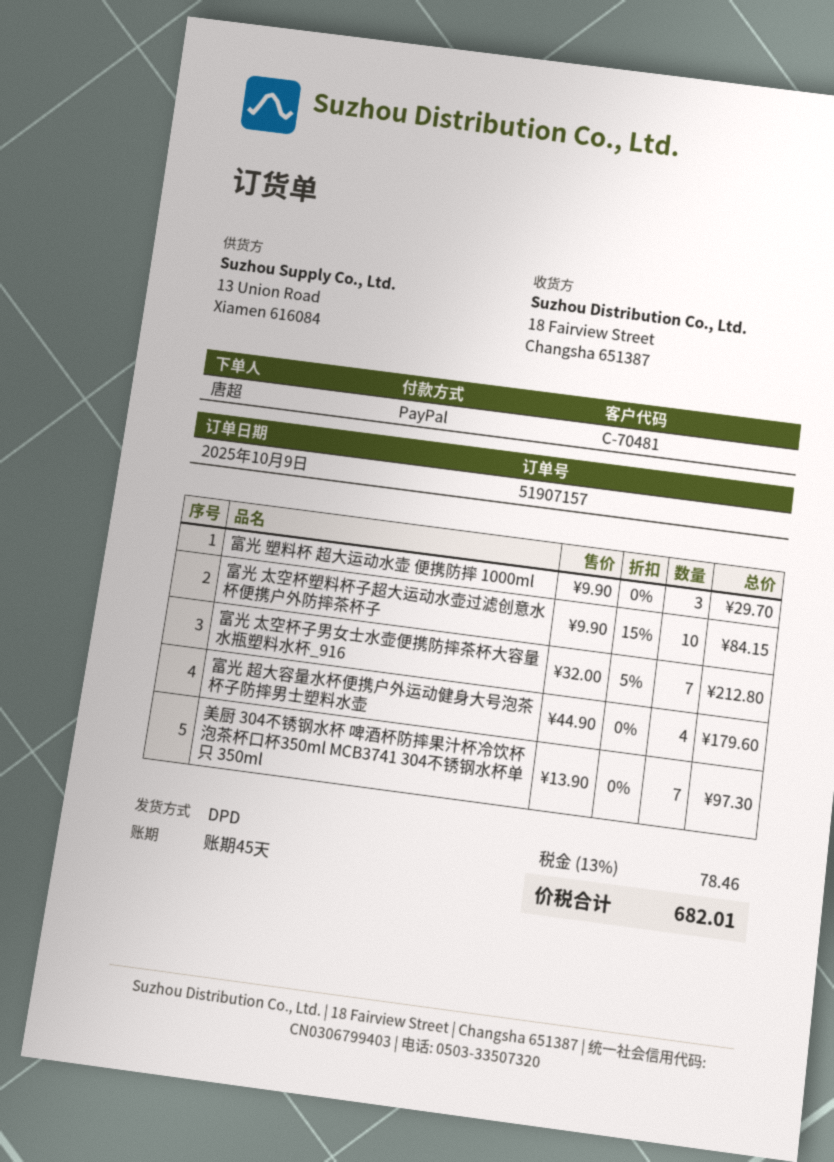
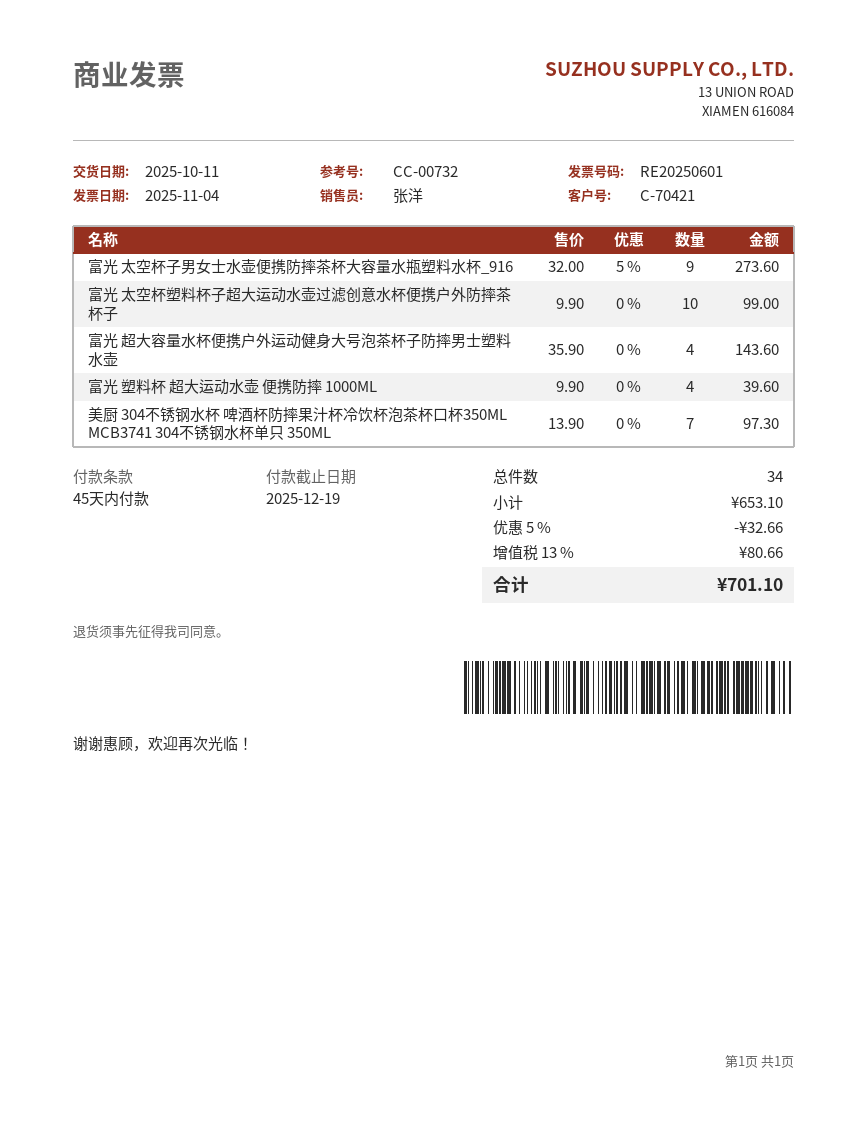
customer number: C-70481 -> C-70421
富光 塑料杯 超大运动水壶 便携防摔 1000ml: 3 x 9.90 = 29.70 -> 4 x 9.90 = 39.60
富光 太空杯塑料杯子超大运动水壶过滤创意水杯便携户外防摔茶杯子: 10 x 9.90 - 15% = 84.15 -> 10 x 9.90 = 99.00
富光 太空杯子男女士水壶便携防摔茶杯大容量水瓶塑料水杯_916: 7 x 32.00 - 5% = 212.80 -> 9 x 32.00 - 5% = 273.60
富光 超大容量水杯便携户外运动健身大号泡茶杯子防摔男士塑料水壶: 4 x 44.90 = 179.60 -> 4 x 35.90 = 143.60
discount: none -> 5% = 32.66
tax: 13% = 78.46 -> 13% = 80.66
total: 682.01 -> 701.10

